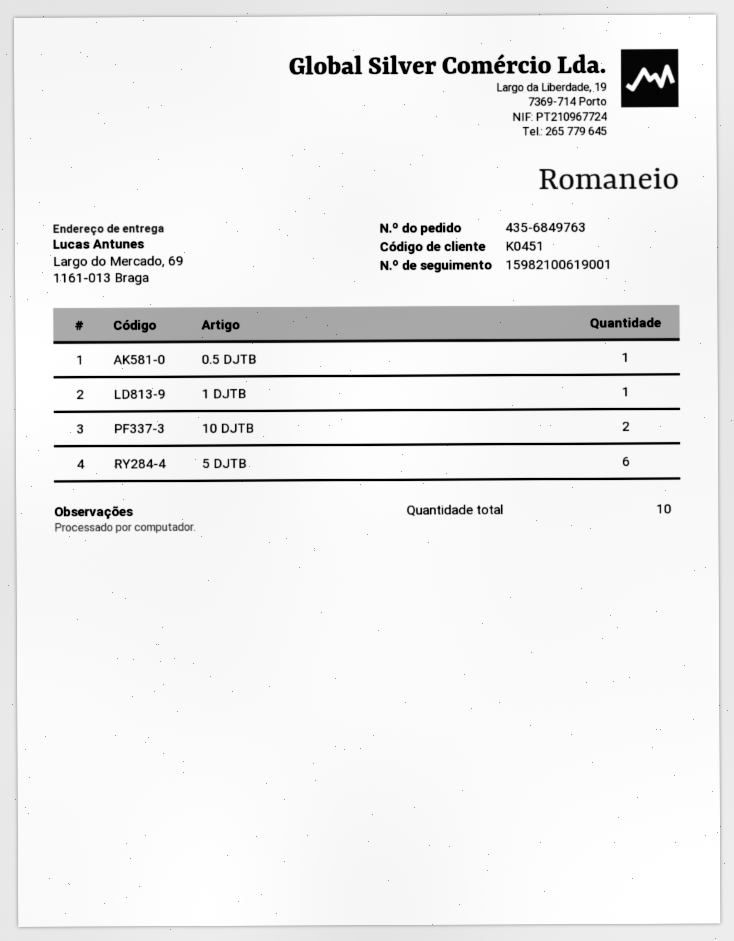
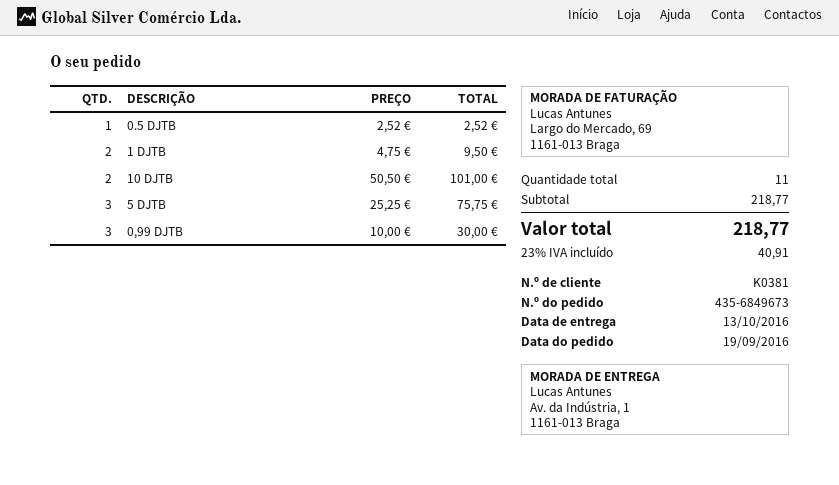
order number: 435-6849763 -> 435-6849673
customer number: K0451 -> K0381
ship to: Largo do Mercado, 69, 1161-013 Braga -> Av. da Indústria, 1, 1161-013 Braga
1 DJTB: 1 -> 2
5 DJTB: 6 -> 3
0,99 DJTB: none -> 3
total quantity: 10 -> 11

